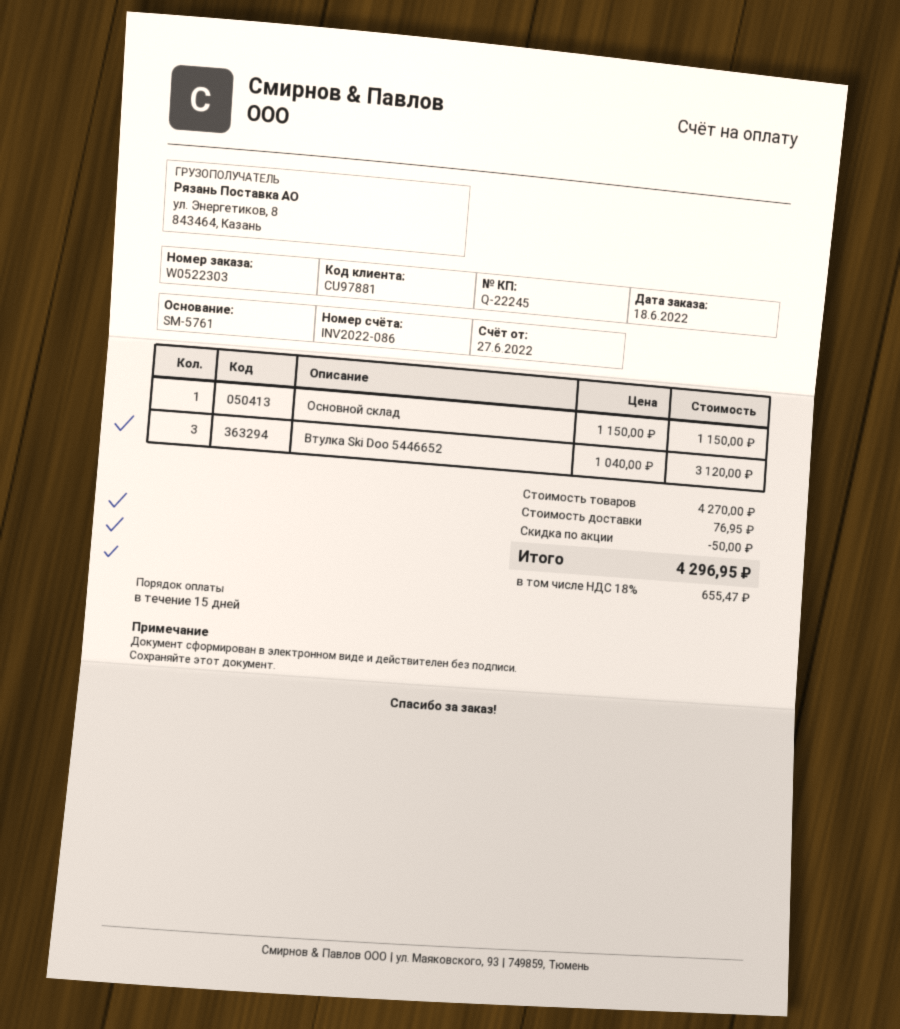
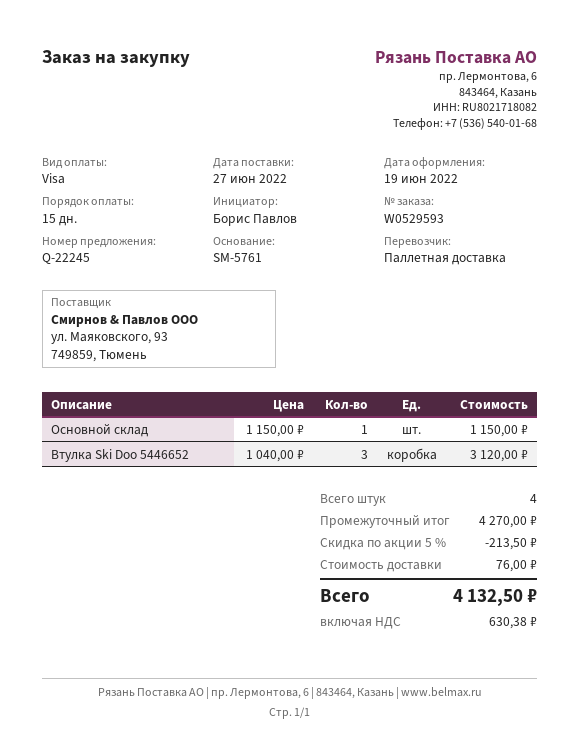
order number: W0522303 -> W0529593
order date: 2022-06-18 -> 2022-06-19
discount: 50.00 -> 213.50
shipping: 76.95 -> 76.00
tax: 655.47 -> 630.38
total: 4296.95 -> 4132.50

